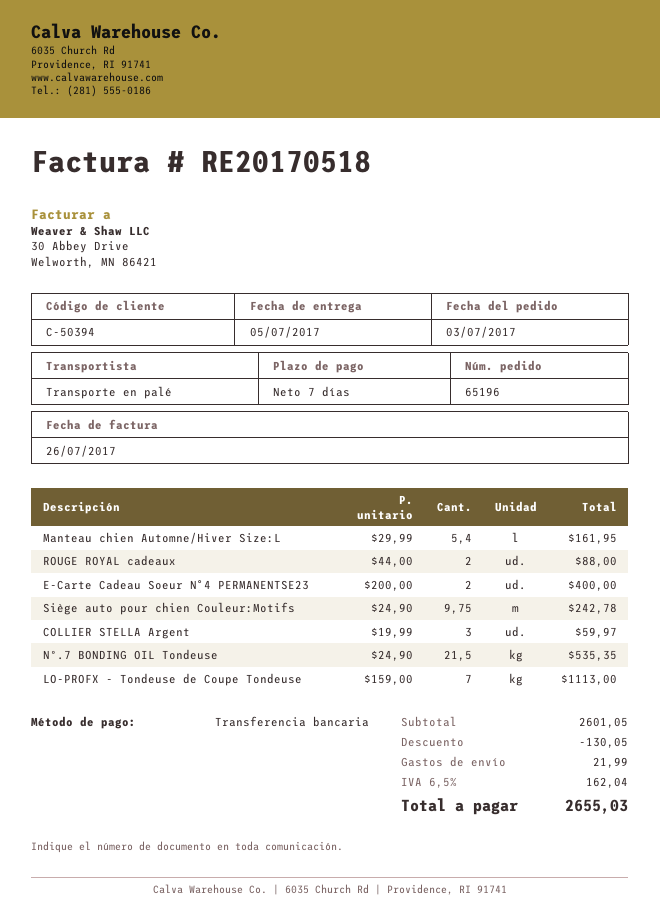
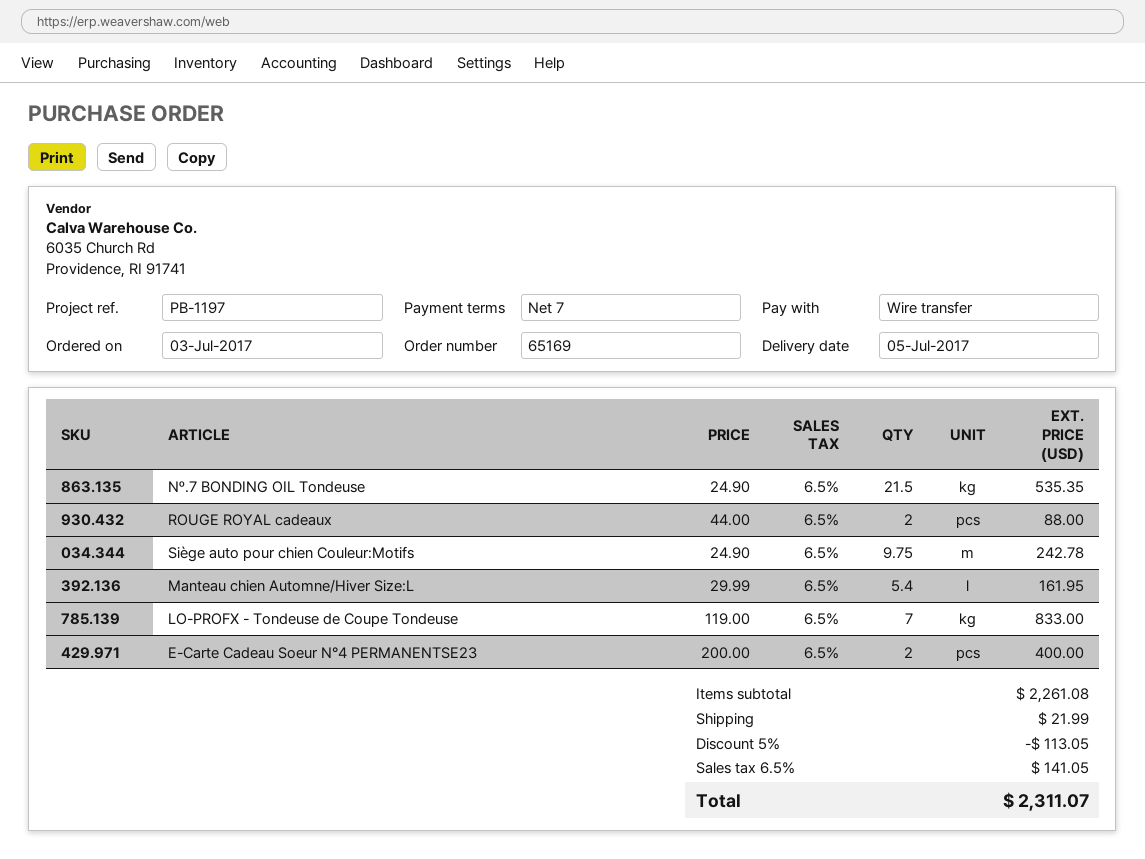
order number: 65196 -> 65169
COLLIER STELLA Argent: 3 x 19.99 = 59.97 -> none
LO-PROFX - Tondeuse de Coupe Tondeuse: 7 x 159.00 = 1113.00 -> 7 x 119.00 = 833.00
subtotal: 2601.05 -> 2261.08
discount: 130.05 -> 113.05
tax: 6.5% = 162.04 -> 6.5% = 141.05
total: 2655.03 -> 2311.07

